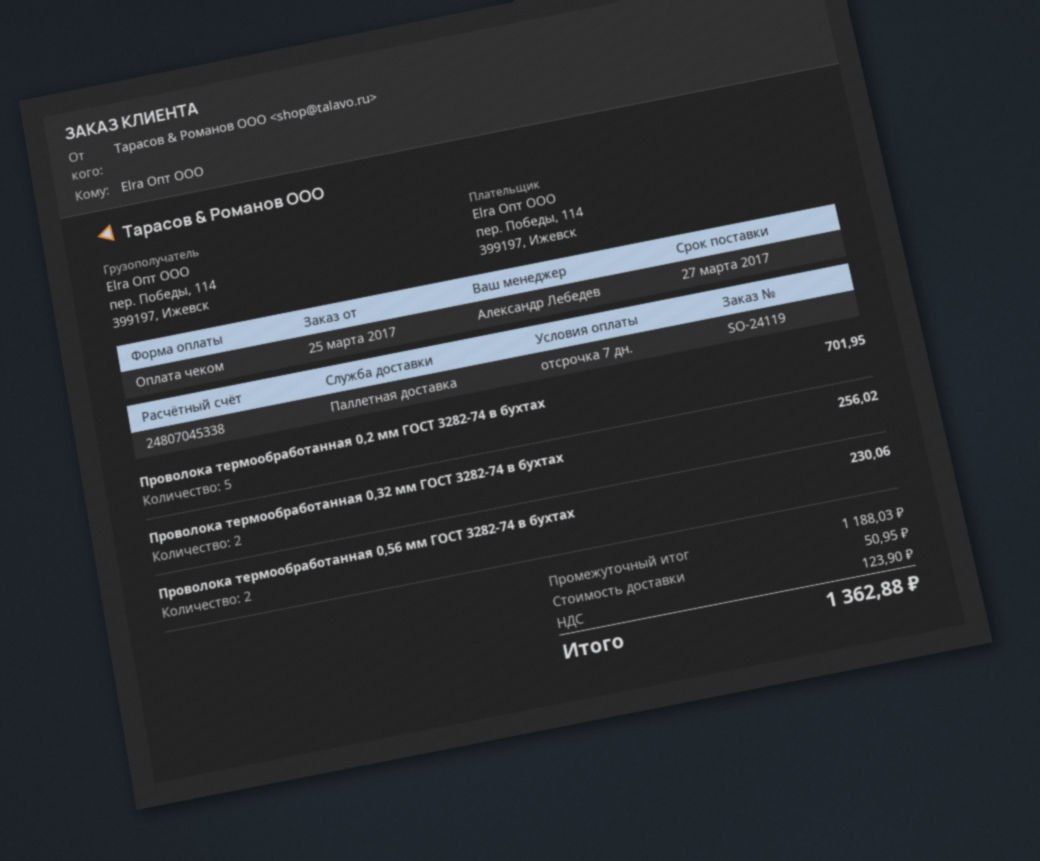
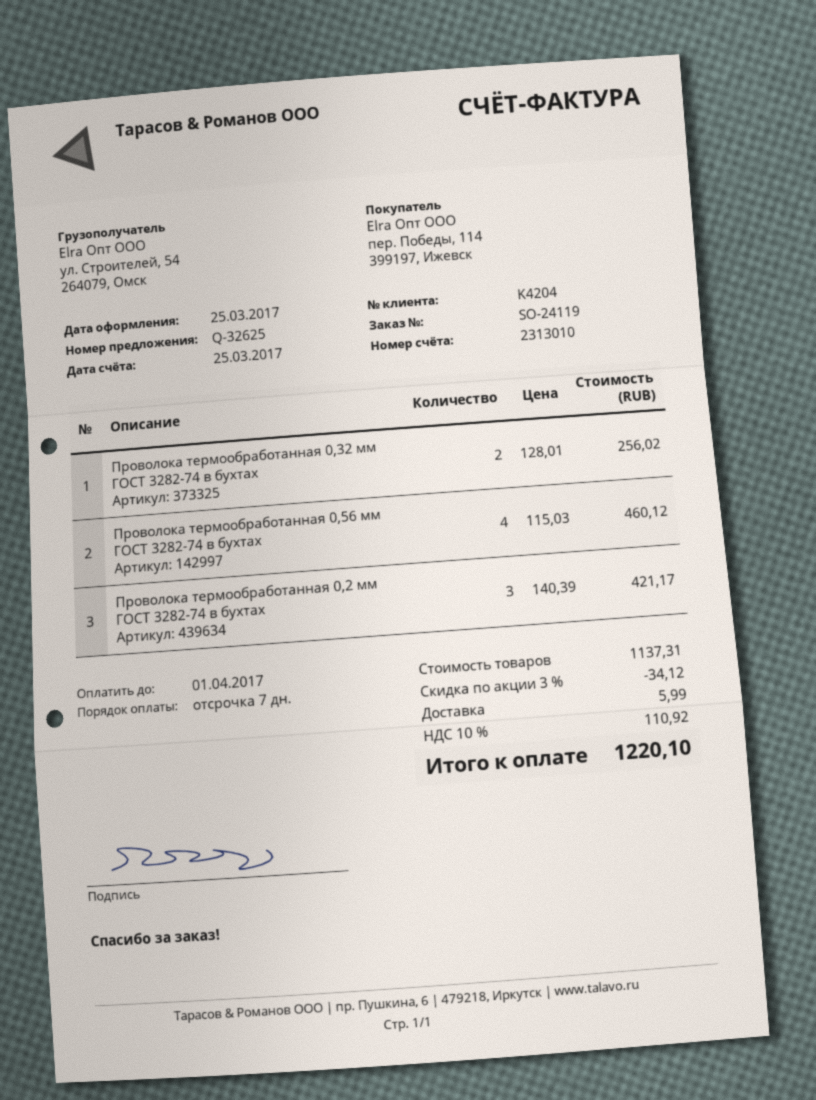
ship to: пер. Победы, 114, 399197, Ижевск -> ул. Строителей, 54, 264079, Омск
Проволока термообработанная 0,2 мм ГОСТ 3282-74 в бухтах: 5 for 701.95 -> 3 for 421.17
Проволока термообработанная 0,56 мм ГОСТ 3282-74 в бухтах: 2 for 230.06 -> 4 for 460.12
subtotal: 1188.03 -> 1137.31
discount: none -> 3% = 34.12
shipping: 50.95 -> 5.99
tax: 123.90 -> 110.92
total: 1362.88 -> 1220.10

